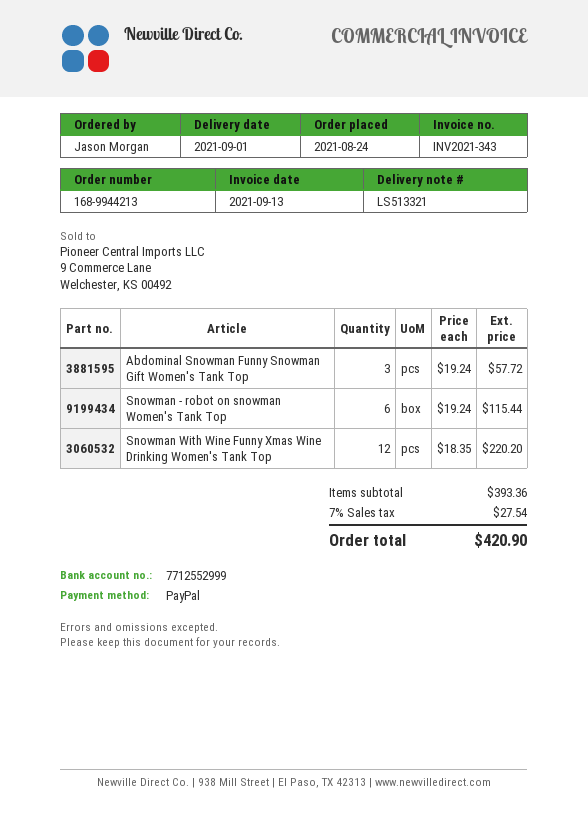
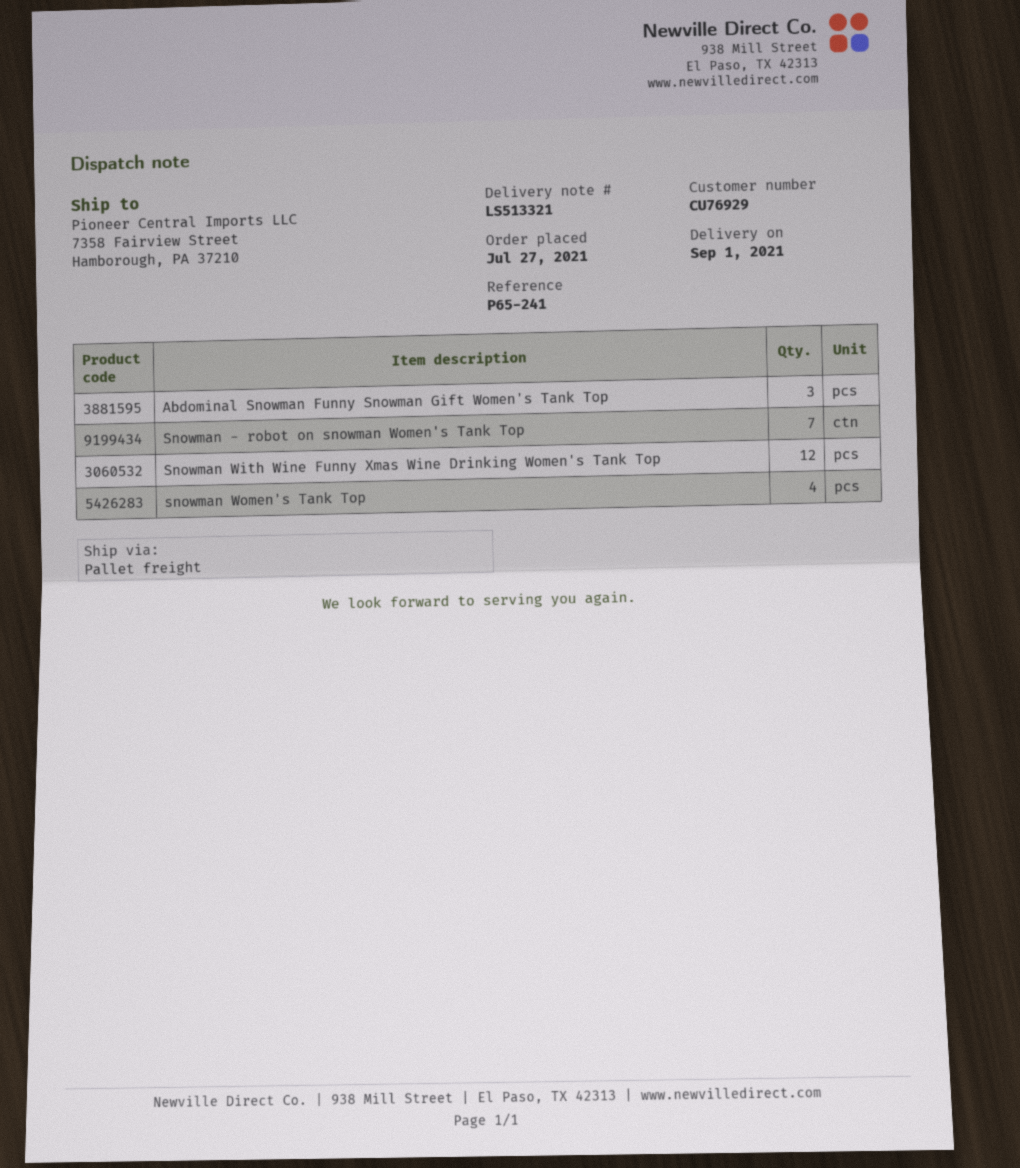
order date: 2021-08-24 -> 2021-07-27
Snowman - robot on snowman Women's Tank Top: 6 -> 7
snowman Women's Tank Top: none -> 4

